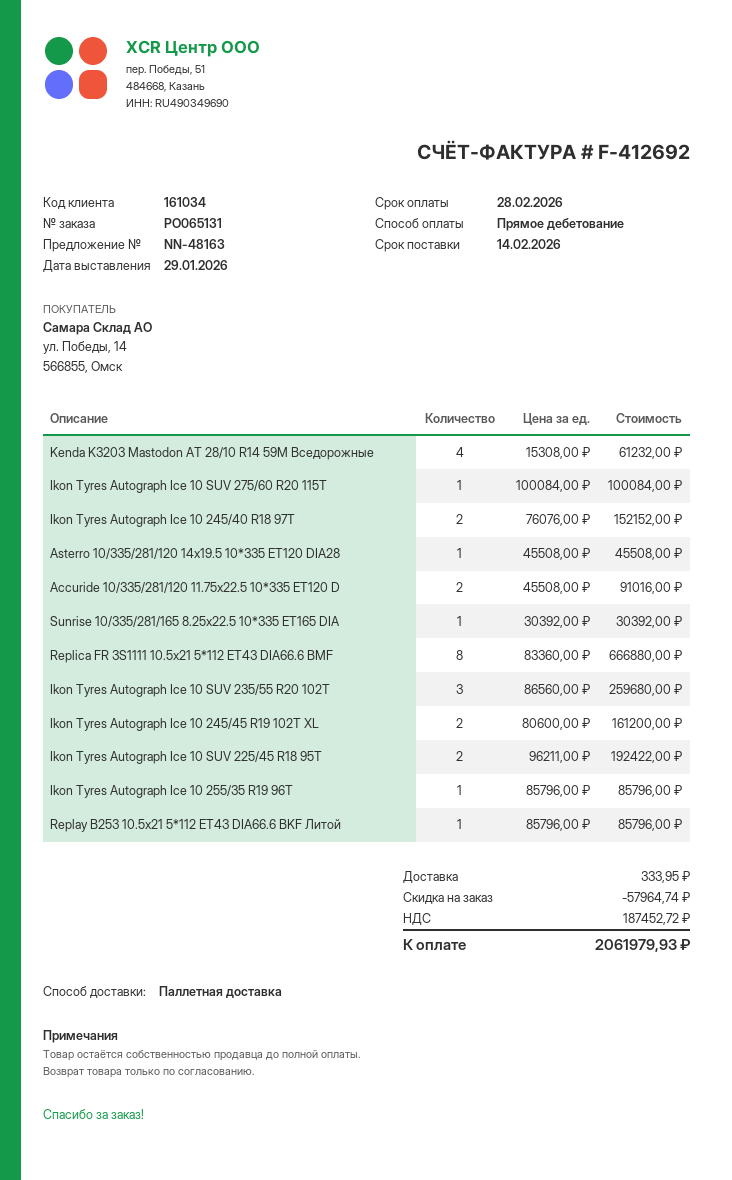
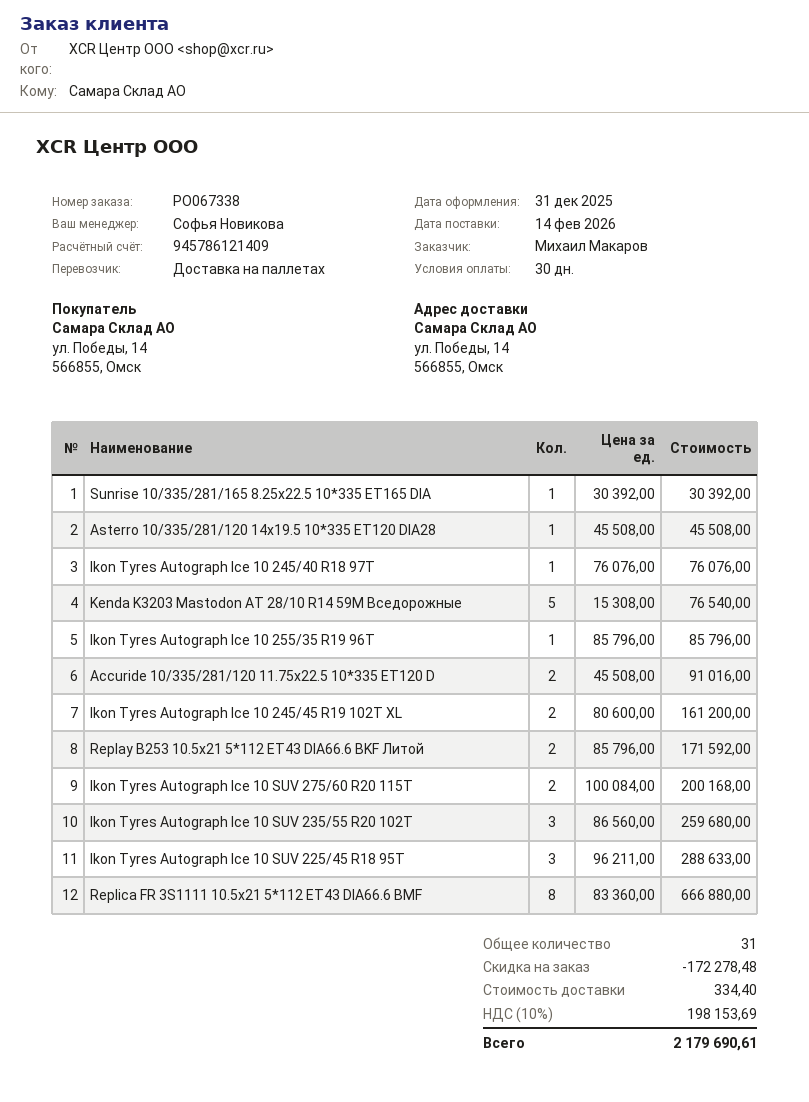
order number: PO065131 -> PO067338
Kenda K3203 Mastodon AT 28/10 R14 59M Вседорожные: 4 x 15308.00 = 61232.00 -> 5 x 15308.00 = 76540.00
Ikon Tyres Autograph Ice 10 SUV 275/60 R20 115T: 1 x 100084.00 = 100084.00 -> 2 x 100084.00 = 200168.00
Ikon Tyres Autograph Ice 10 245/40 R18 97T: 2 x 76076.00 = 152152.00 -> 1 x 76076.00 = 76076.00
Ikon Tyres Autograph Ice 10 SUV 225/45 R18 95T: 2 x 96211.00 = 192422.00 -> 3 x 96211.00 = 288633.00
Replay B253 10.5x21 5*112 ET43 DIA66.6 BKF Литой: 1 x 85796.00 = 85796.00 -> 2 x 85796.00 = 171592.00
discount: 57964.74 -> 172278.48
shipping: 333.95 -> 334.40
tax: 187452.72 -> 198153.69
total: 2061979.93 -> 2179690.61

